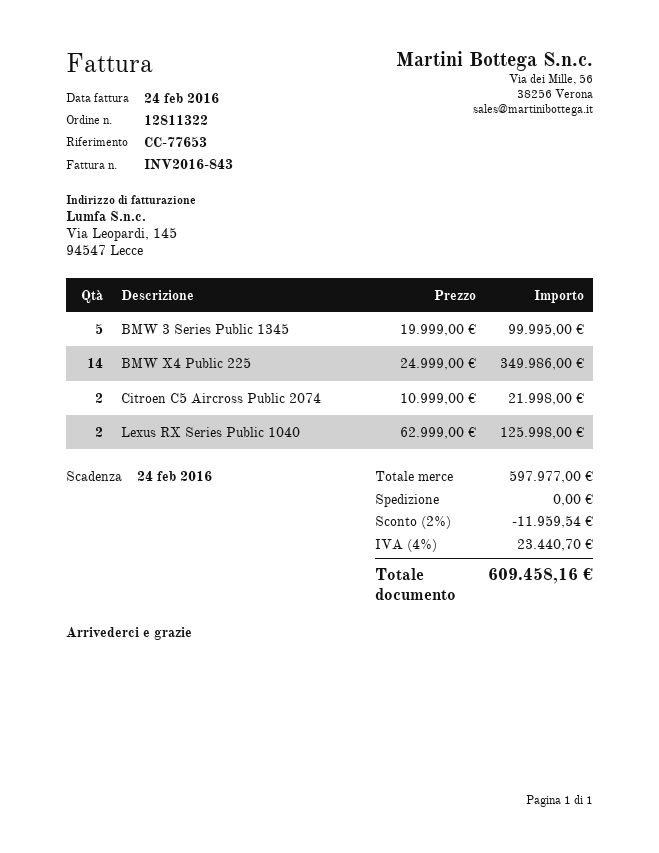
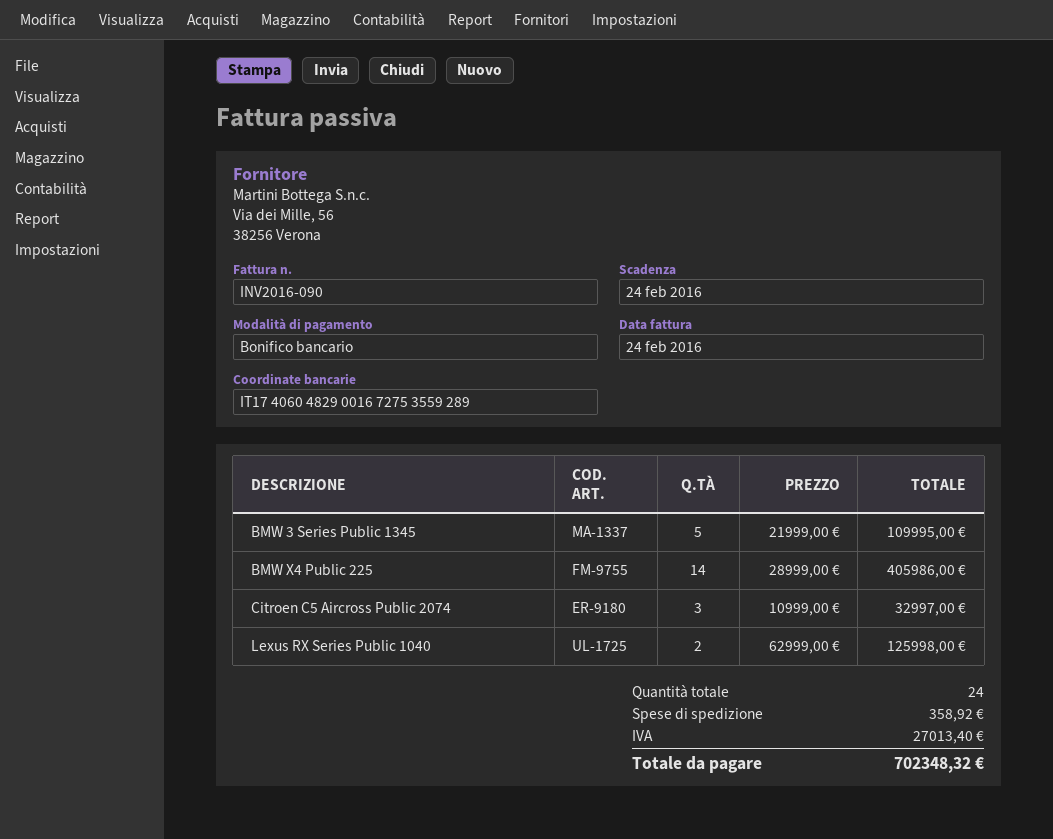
invoice number: INV2016-843 -> INV2016-090
BMW 3 Series Public 1345: 5 x 19999.00 = 99995.00 -> 5 x 21999.00 = 109995.00
BMW X4 Public 225: 14 x 24999.00 = 349986.00 -> 14 x 28999.00 = 405986.00
Citroen C5 Aircross Public 2074: 2 x 10999.00 = 21998.00 -> 3 x 10999.00 = 32997.00
discount: 2% = 11959.54 -> none
shipping: 0.00 -> 358.92
tax: 23440.70 -> 27013.40
total: 609458.16 -> 702348.32

